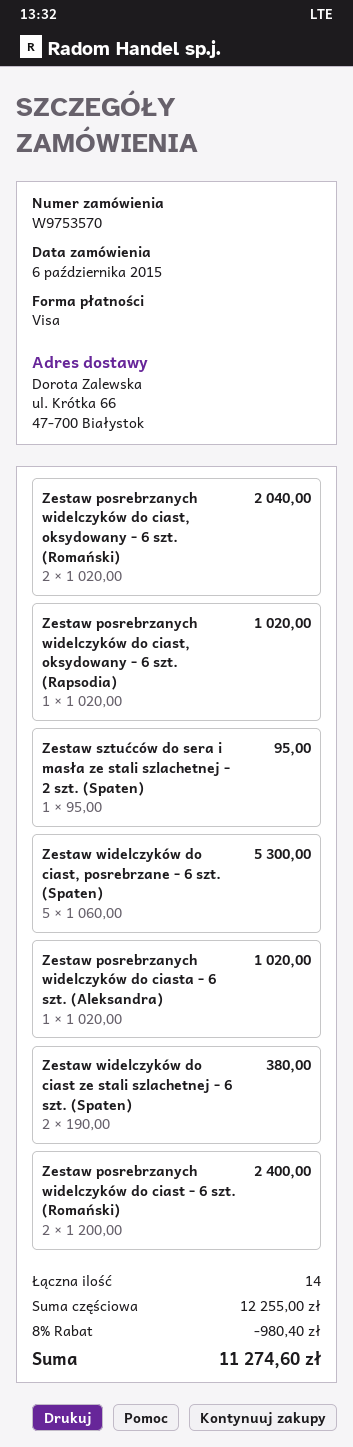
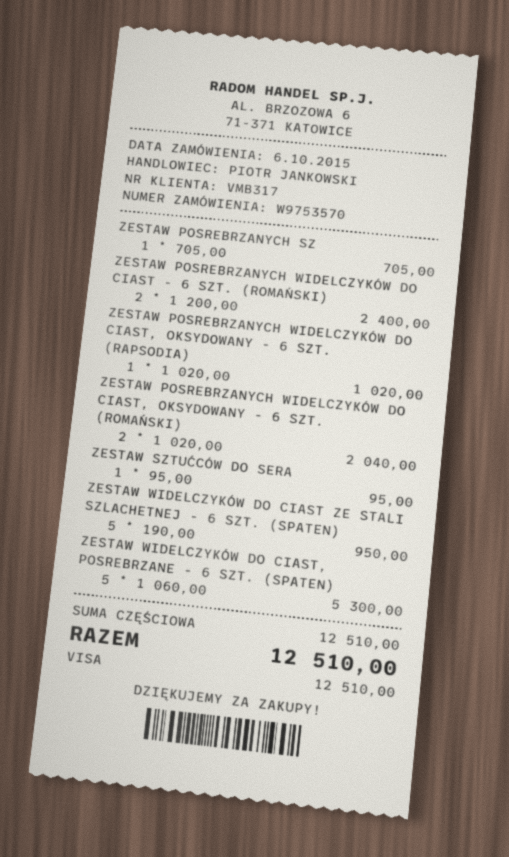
Zestaw posrebrzanych widelczyków do ciasta - 6 szt. (Aleksandra): 1 x 1020.00 = 1020.00 -> none
Zestaw widelczyków do ciast ze stali szlachetnej - 6 szt. (Spaten): 2 x 190.00 = 380.00 -> 5 x 190.00 = 950.00
ZESTAW POSREBRZANYCH SZ: none -> 1 x 705.00 = 705.00
subtotal: 12255.00 -> 12510.00
discount: 8% = 980.40 -> none
total: 11274.60 -> 12510.00

